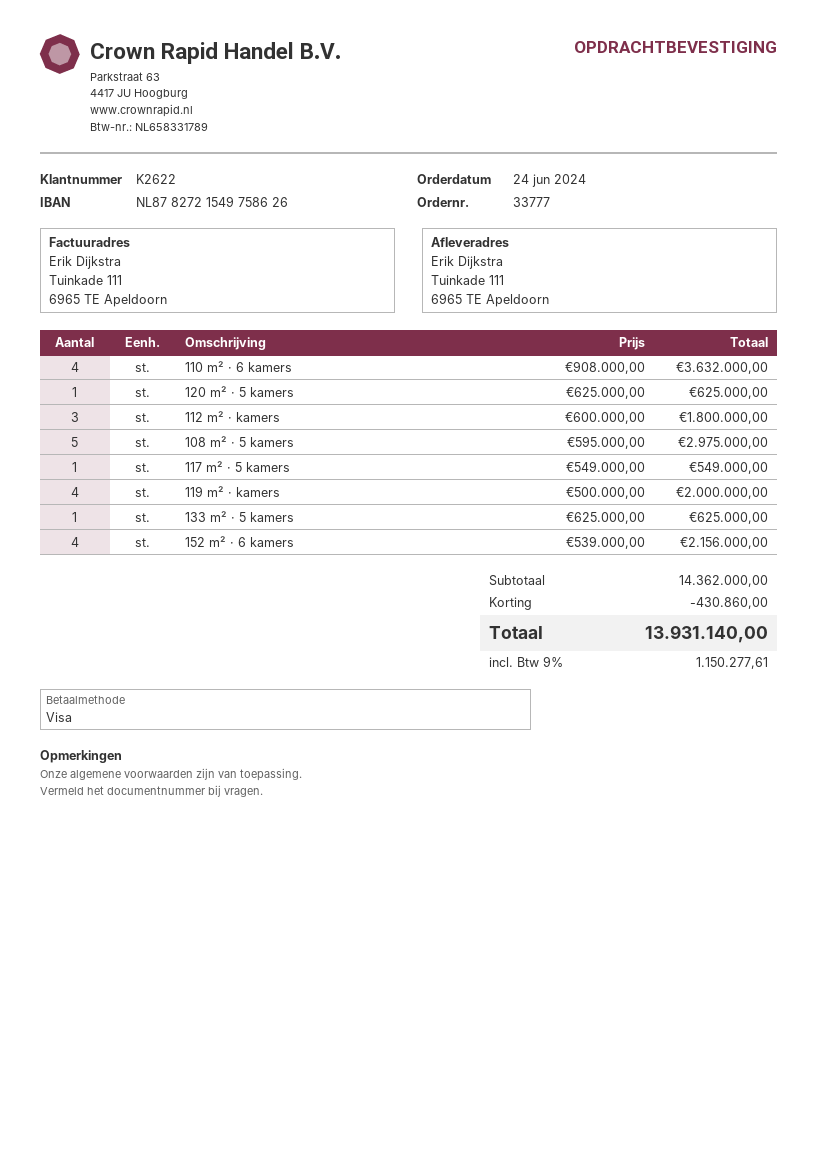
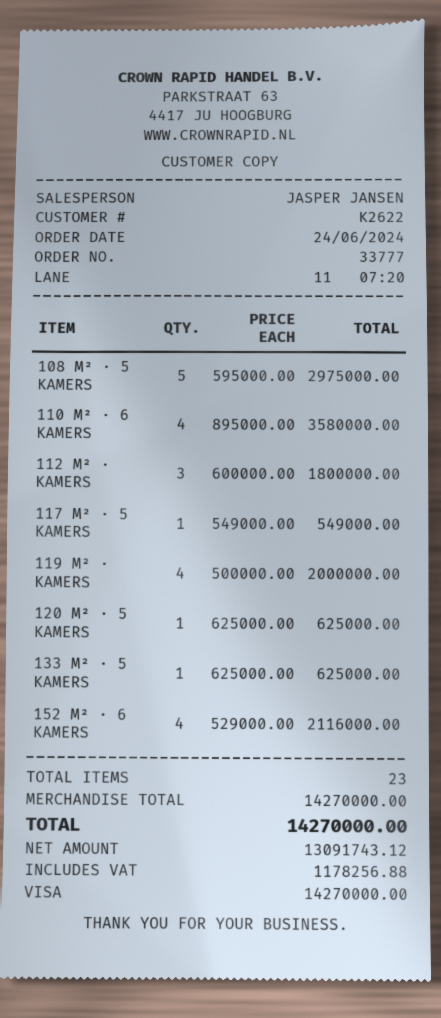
110 m² · 6 kamers: 4 x 908000.00 = 3632000.00 -> 4 x 895000.00 = 3580000.00
152 m² · 6 kamers: 4 x 539000.00 = 2156000.00 -> 4 x 529000.00 = 2116000.00
subtotal: 14362000.00 -> 14270000.00
discount: 430860.00 -> none
tax: 1150277.61 -> 1178256.88
total: 13931140.00 -> 14270000.00

